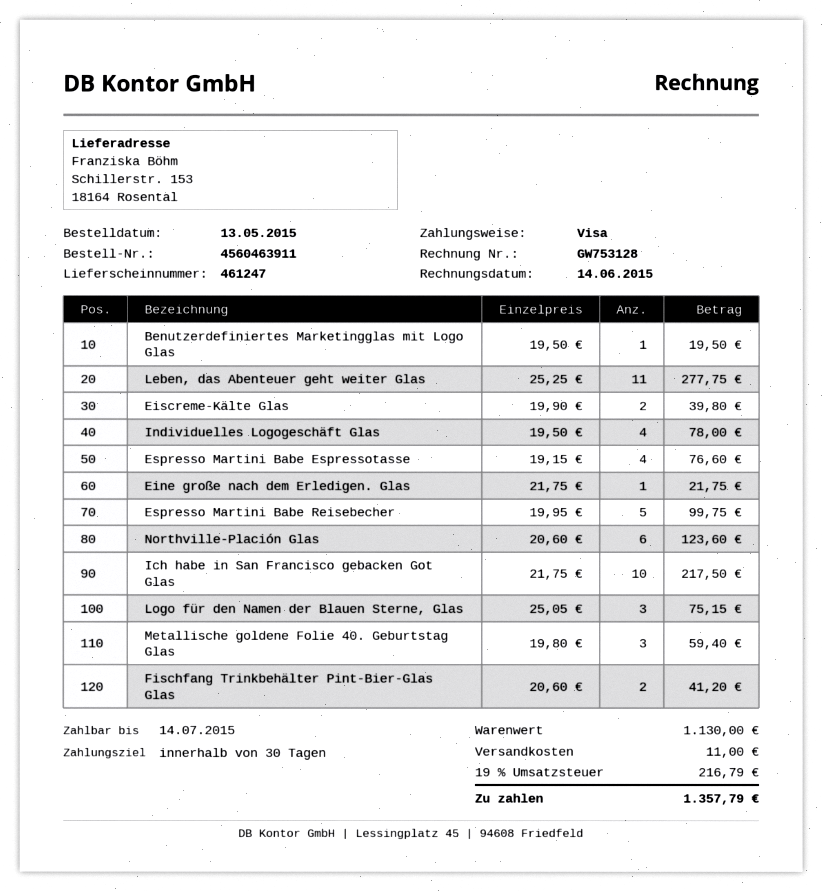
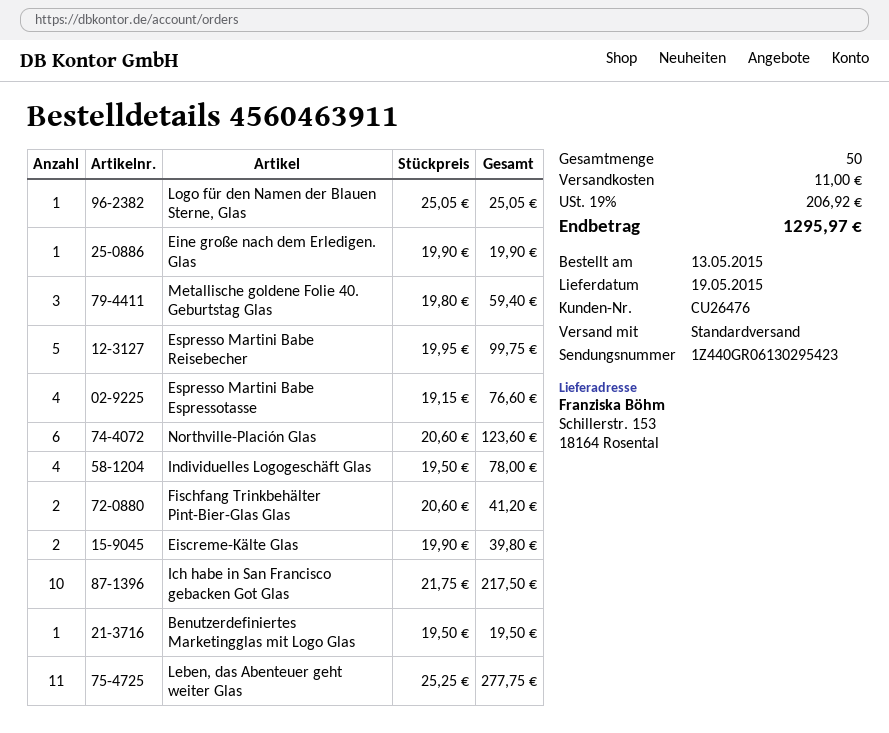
Eine große nach dem Erledigen. Glas: 1 x 21.75 = 21.75 -> 1 x 19.90 = 19.90
Logo für den Namen der Blauen Sterne, Glas: 3 x 25.05 = 75.15 -> 1 x 25.05 = 25.05
tax: 19% = 216.79 -> 19% = 206.92
total: 1357.79 -> 1295.97

